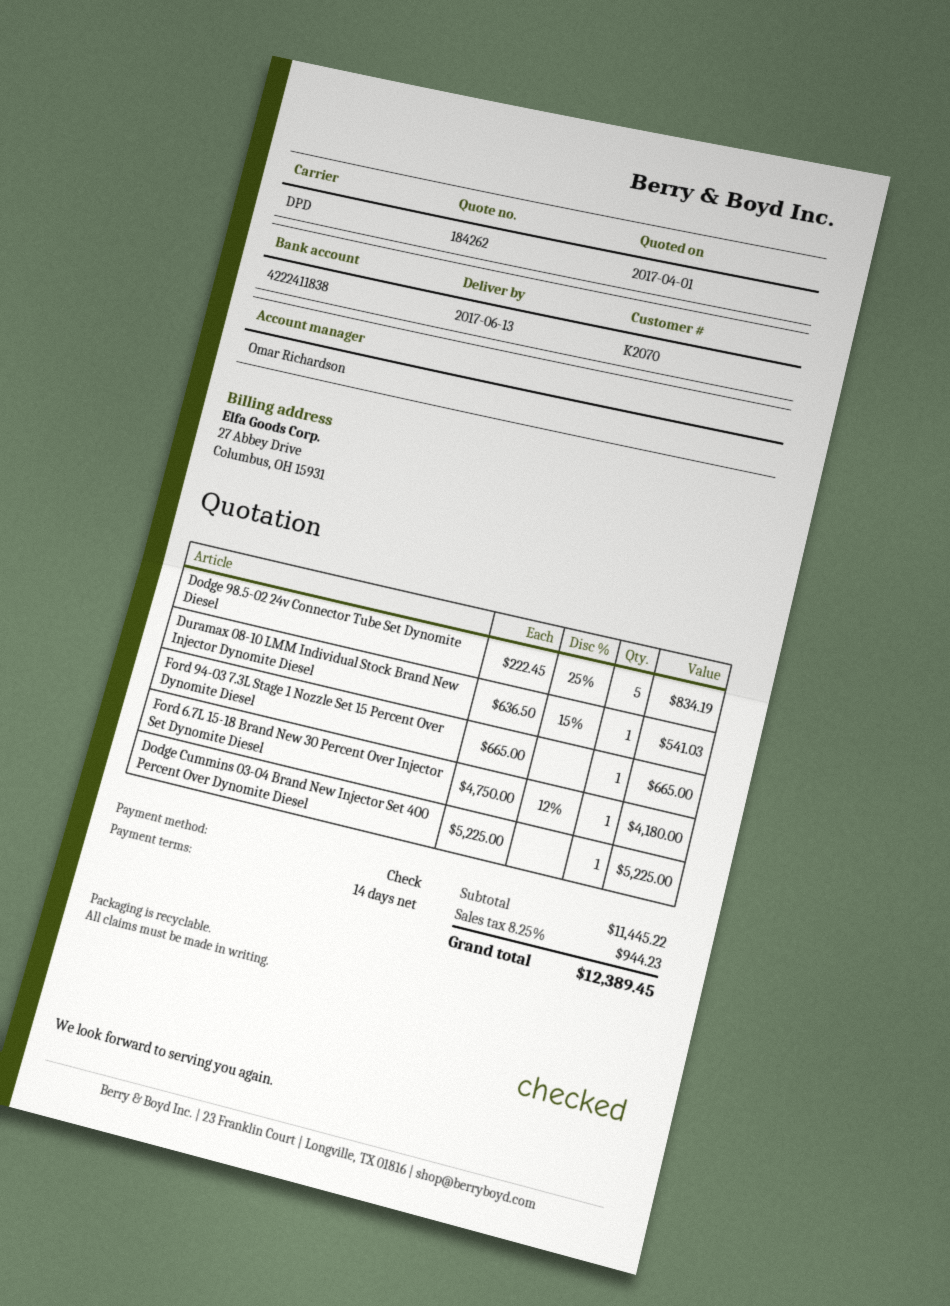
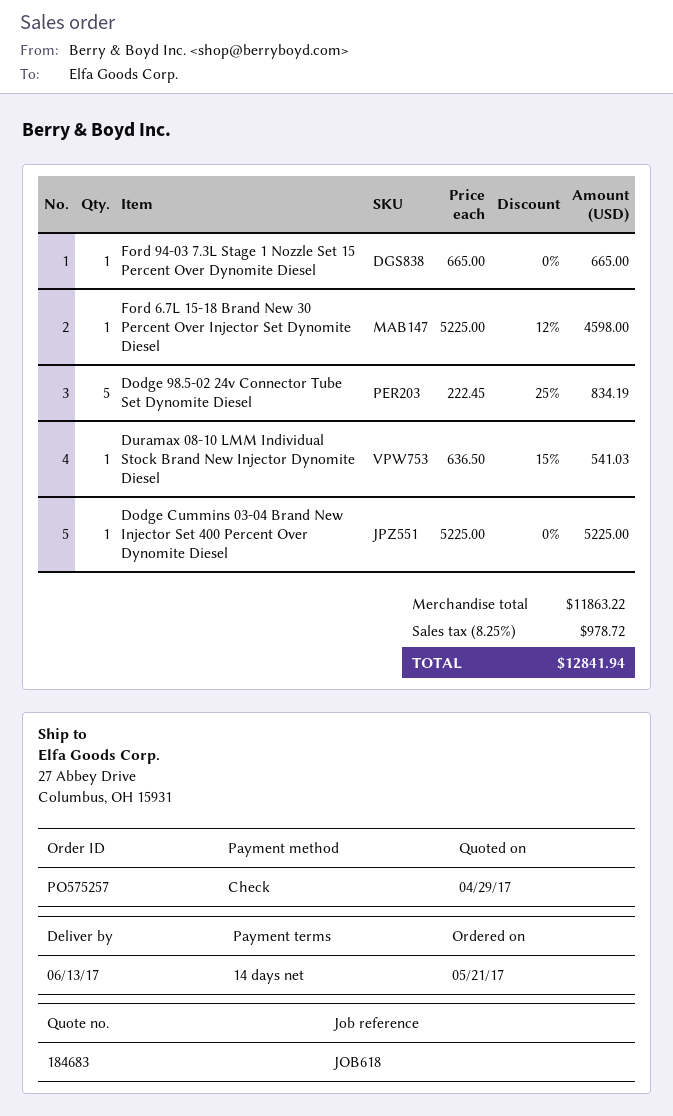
quote number: 184262 -> 184683
quote date: 2017-04-01 -> 2017-04-29
Ford 6.7L 15-18 Brand New 30 Percent Over Injector Set Dynomite Diesel: 1 x 4750.00 - 12% = 4180.00 -> 1 x 5225.00 - 12% = 4598.00
subtotal: 11445.22 -> 11863.22
tax: 8.25% = 944.23 -> 8.25% = 978.72
total: 12389.45 -> 12841.94

